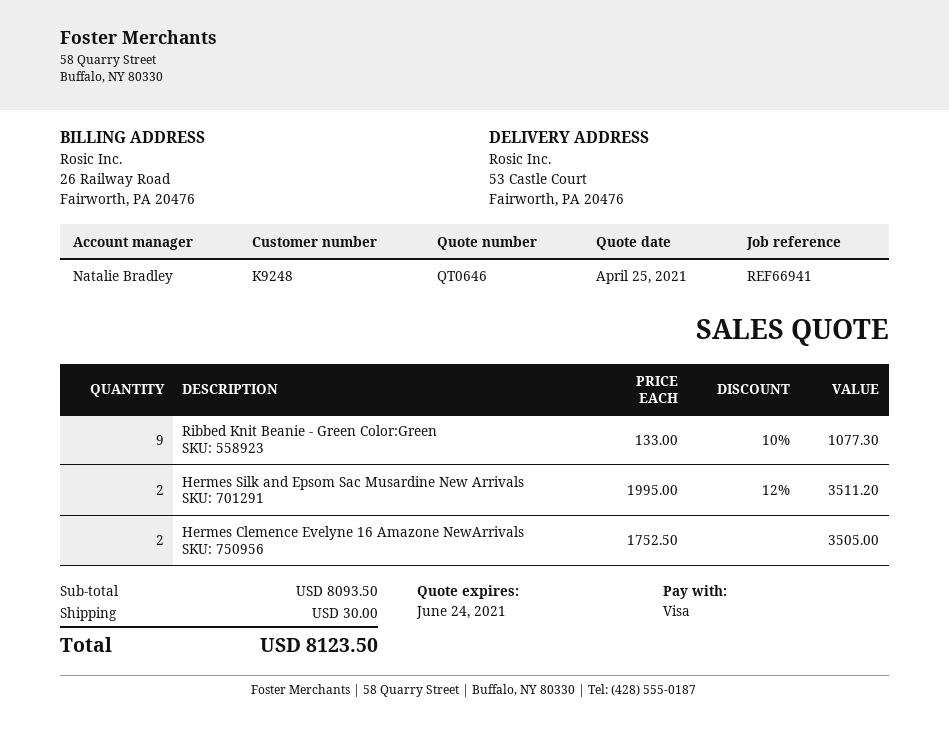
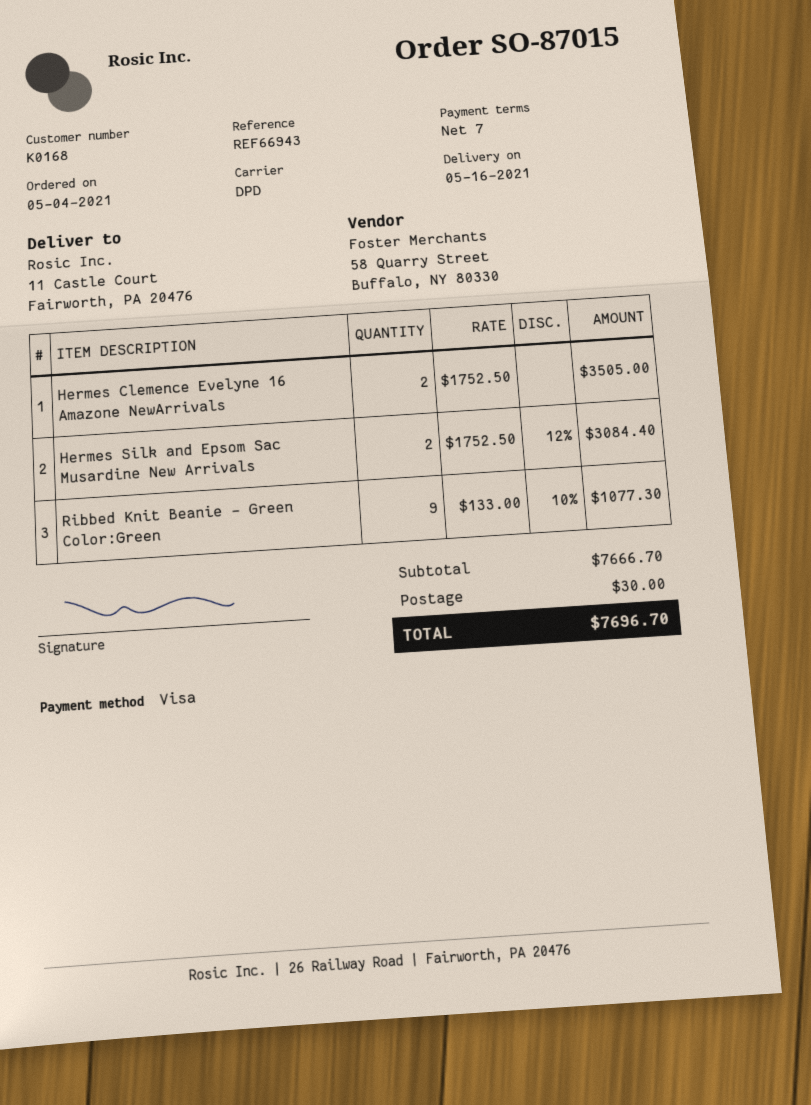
customer number: K9248 -> K0168
reference: REF66941 -> REF66943
ship to: 53 Castle Court, Fairworth, PA 20476 -> 11 Castle Court, Fairworth, PA 20476
Hermes Silk and Epsom Sac Musardine New Arrivals: 2 x 1995.00 - 12% = 3511.20 -> 2 x 1752.50 - 12% = 3084.40
subtotal: 8093.50 -> 7666.70
total: 8123.50 -> 7696.70

